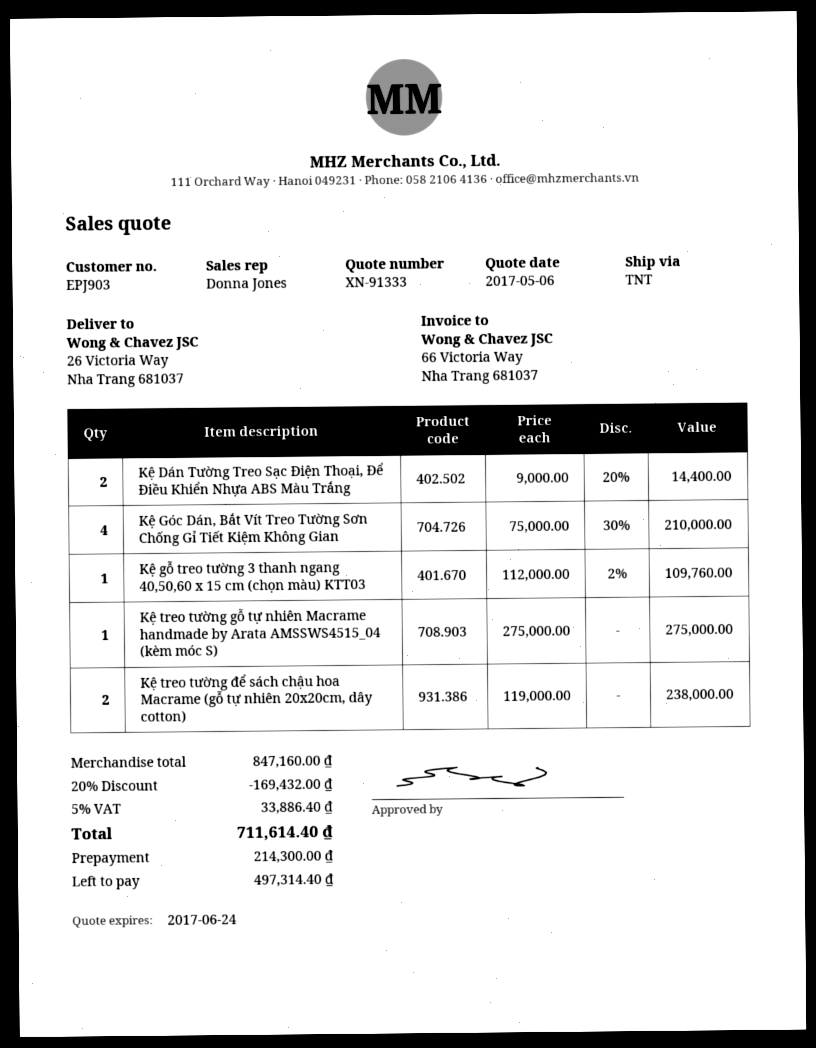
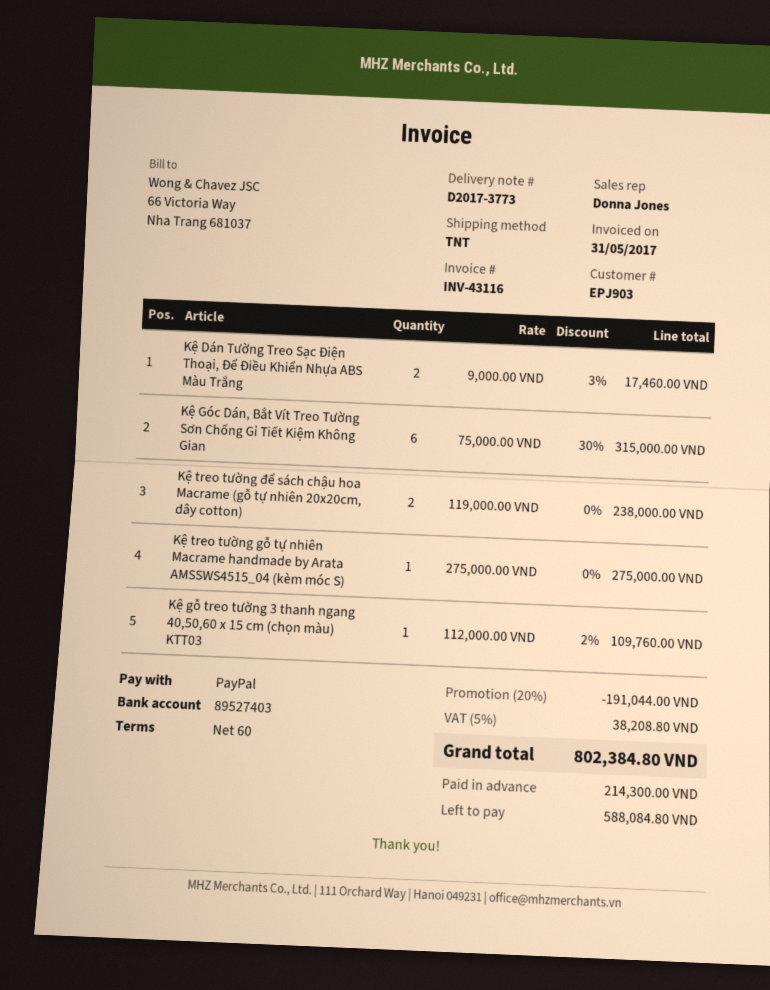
Kệ Dán Tường Treo Sạc Điện Thoại, Để Điều Khiển Nhựa ABS Màu Trắng: 2 x 9000.00 - 20% = 14400.00 -> 2 x 9000.00 - 3% = 17460.00
Kệ Góc Dán, Bắt Vít Treo Tường Sơn Chống Gỉ Tiết Kiệm Không Gian: 4 x 75000.00 - 30% = 210000.00 -> 6 x 75000.00 - 30% = 315000.00
discount: 20% = 169432.00 -> 20% = 191044.00
tax: 5% = 33886.40 -> 5% = 38208.80
total: 711614.40 -> 802384.80
balance: 497314.40 -> 588084.80

